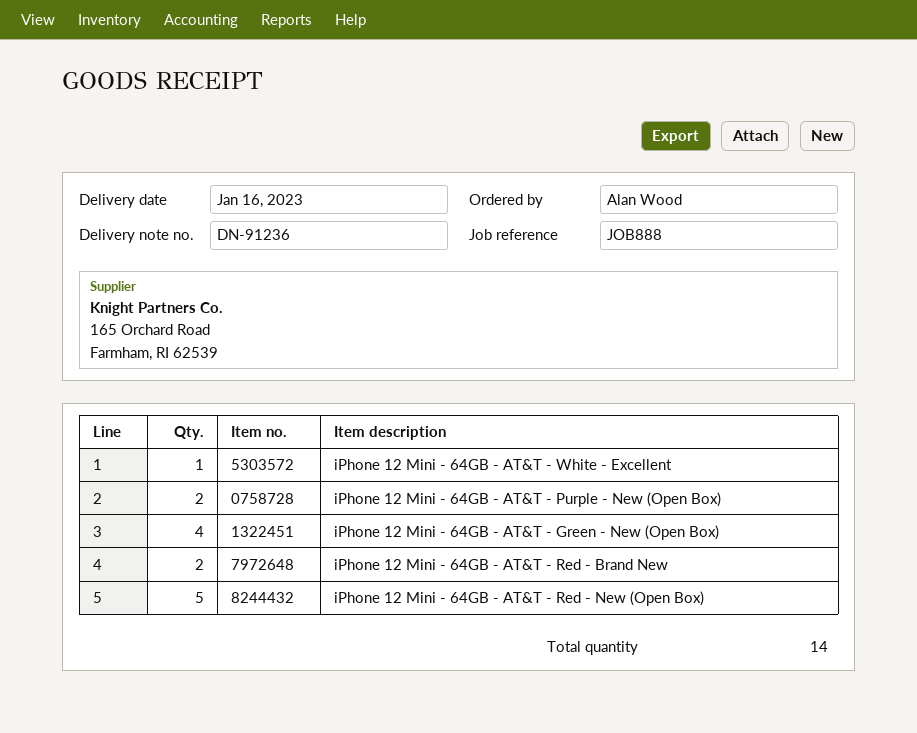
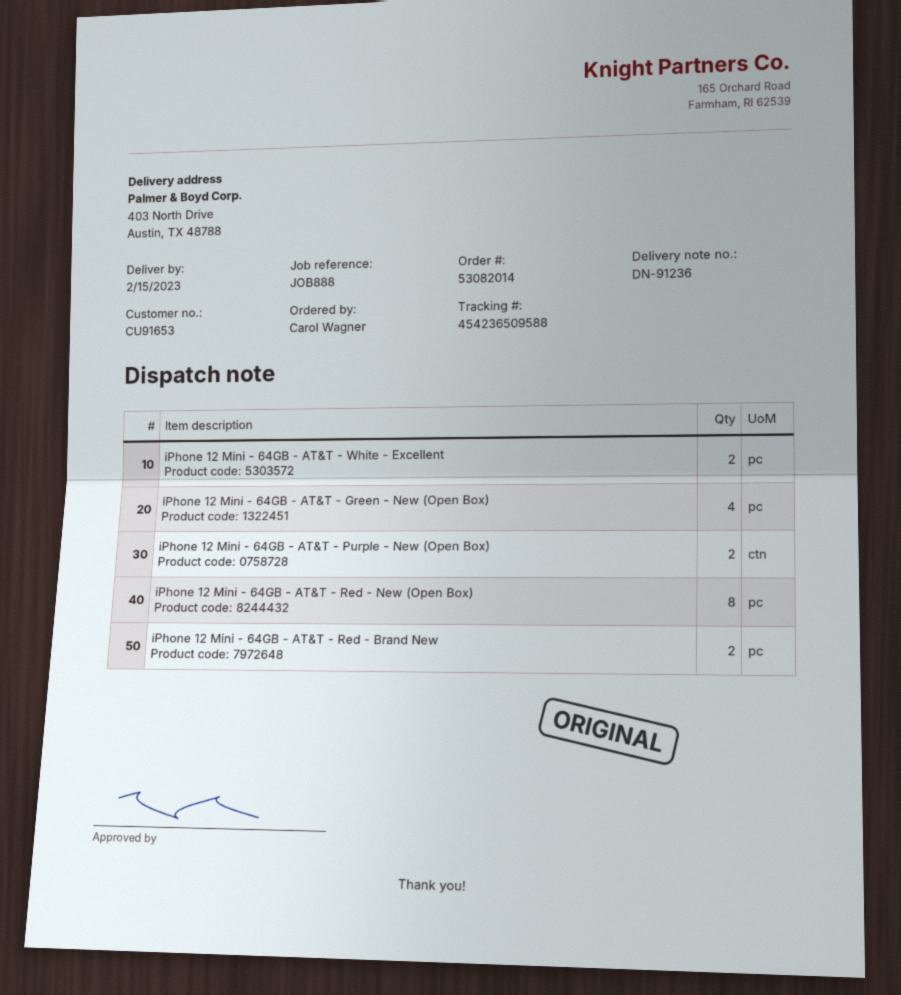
delivery date: 2023-01-16 -> 2023-02-15
ordered by: Alan Wood -> Carol Wagner
iPhone 12 Mini - 64GB - AT&T - White - Excellent: 1 -> 2
iPhone 12 Mini - 64GB - AT&T - Red - New (Open Box): 5 -> 8

